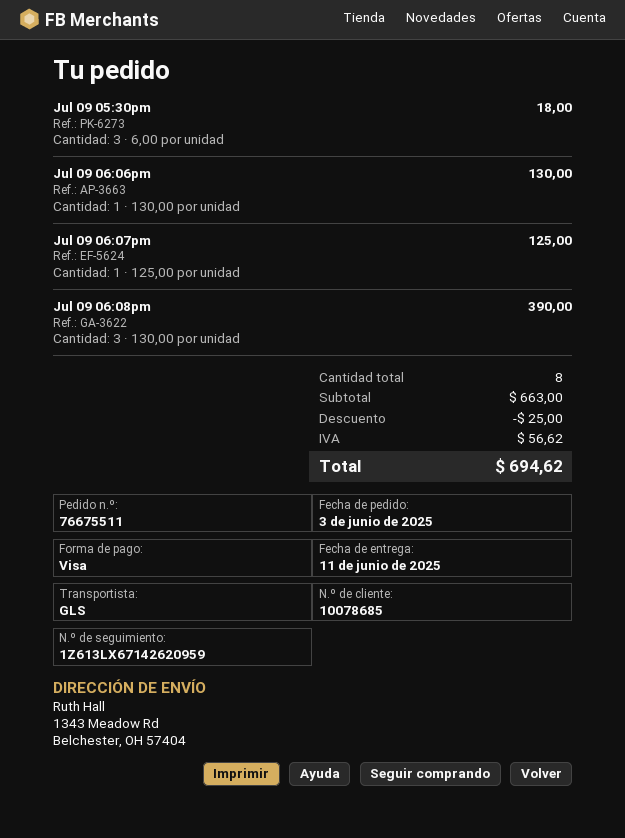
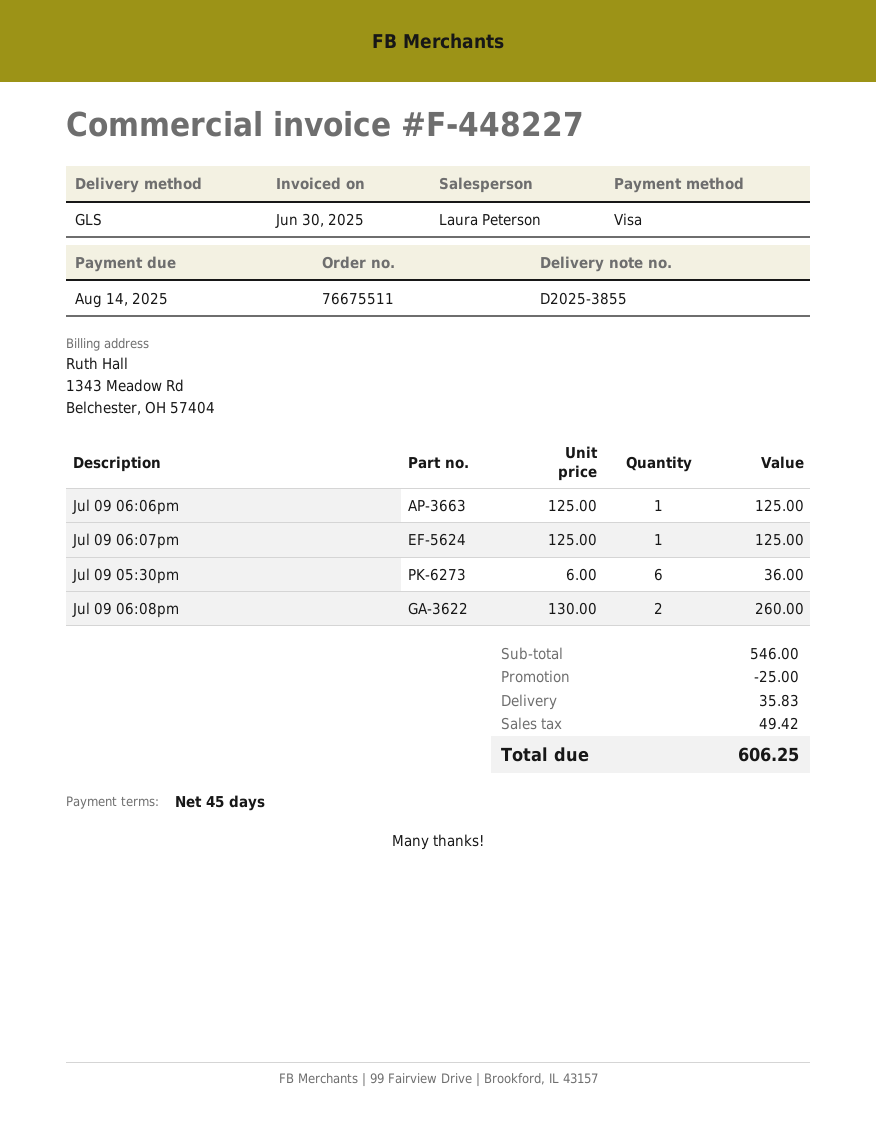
Jul 09 05:30pm: 3 x 6.00 = 18.00 -> 6 x 6.00 = 36.00
Jul 09 06:06pm: 1 x 130.00 = 130.00 -> 1 x 125.00 = 125.00
Jul 09 06:08pm: 3 x 130.00 = 390.00 -> 2 x 130.00 = 260.00
subtotal: 663.00 -> 546.00
shipping: none -> 35.83
tax: 56.62 -> 49.42
total: 694.62 -> 606.25

